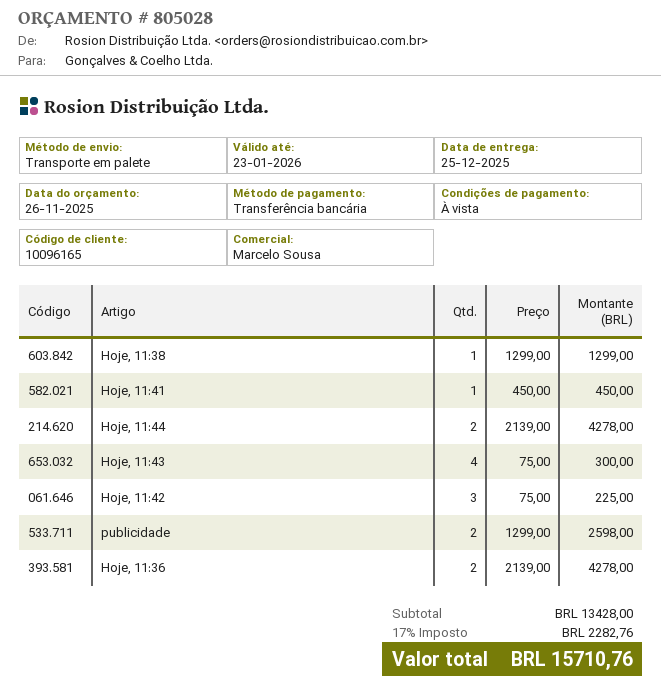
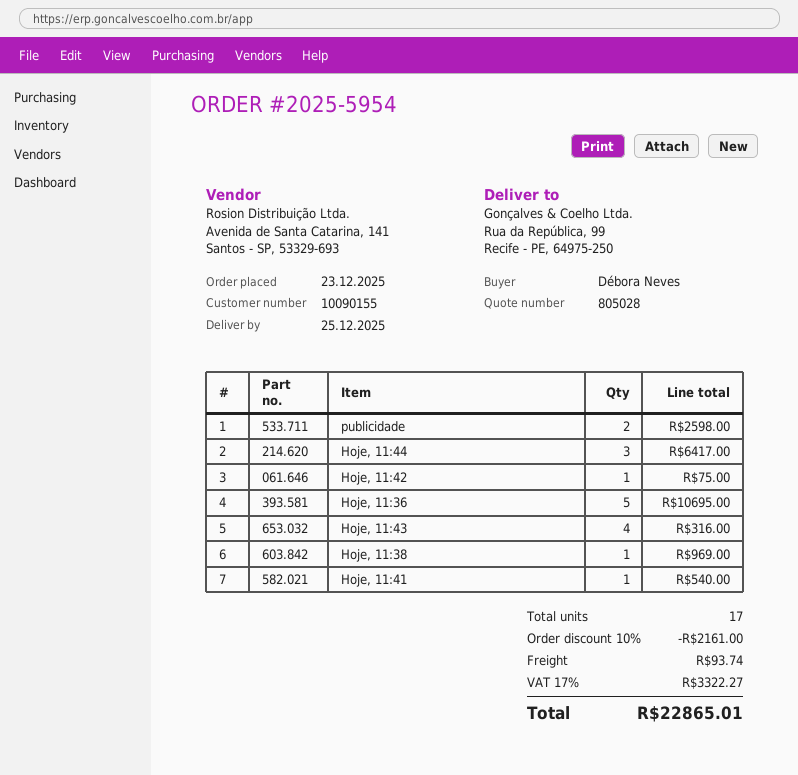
customer number: 10096165 -> 10090155
Hoje, 11:38: 1 for 1299.00 -> 1 for 969.00
Hoje, 11:41: 1 for 450.00 -> 1 for 540.00
Hoje, 11:44: 2 for 4278.00 -> 3 for 6417.00
Hoje, 11:43: 4 for 300.00 -> 4 for 316.00
Hoje, 11:42: 3 for 225.00 -> 1 for 75.00
Hoje, 11:36: 2 for 4278.00 -> 5 for 10695.00
discount: none -> 10% = 2161.00
shipping: none -> 93.74
tax: 17% = 2282.76 -> 17% = 3322.27
total: 15710.76 -> 22865.01

